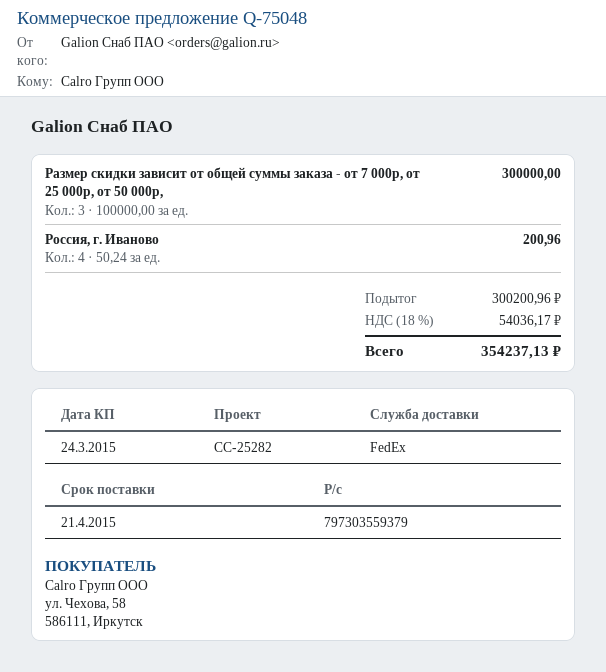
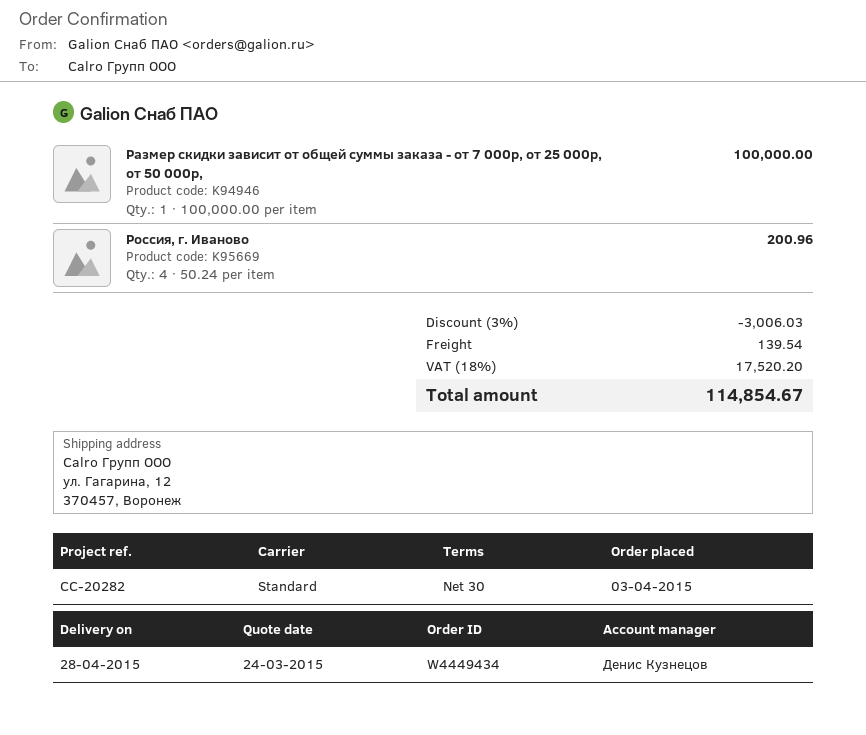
delivery date: 2015-04-21 -> 2015-04-28
reference: CC-25282 -> CC-20282
shipping method: FedEx -> standard
Размер скидки зависит от общей суммы заказа - от 7 000р, от 25 000р, от 50 000р,: 3 x 100000.00 = 300000.00 -> 1 x 100000.00 = 100000.00
discount: none -> 3% = 3006.03
shipping: none -> 139.54
tax: 18% = 54036.17 -> 18% = 17520.20
total: 354237.13 -> 114854.67

